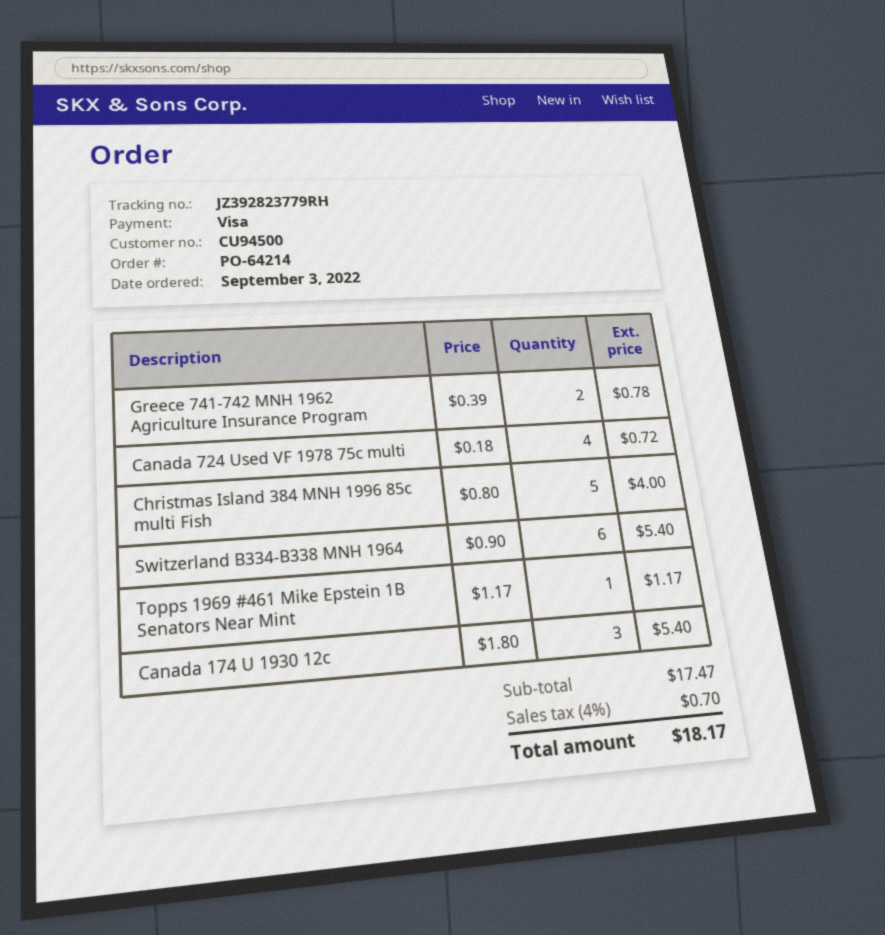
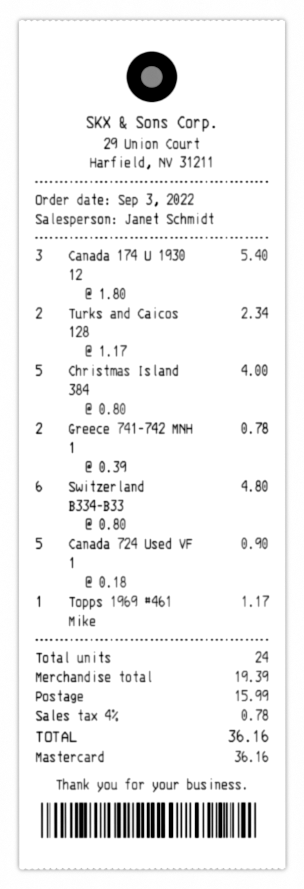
payment method: Visa -> Mastercard
Canada 724 Used VF 1978 75c multi: 4 x 0.18 = 0.72 -> 5 x 0.18 = 0.90
Switzerland B334-B338 MNH 1964: 6 x 0.90 = 5.40 -> 6 x 0.80 = 4.80
Turks and Caicos 128: none -> 2 x 1.17 = 2.34
subtotal: 17.47 -> 19.39
shipping: none -> 15.99
tax: 4% = 0.70 -> 4% = 0.78
total: 18.17 -> 36.16

